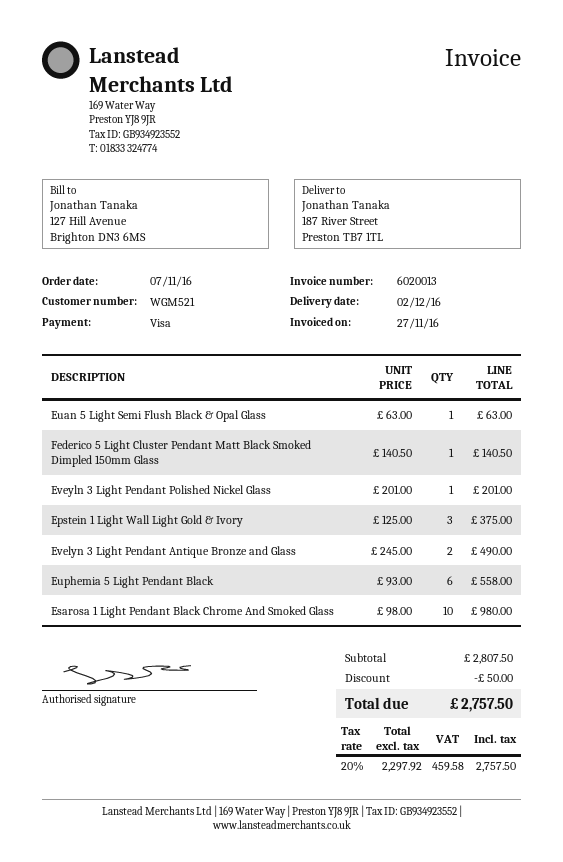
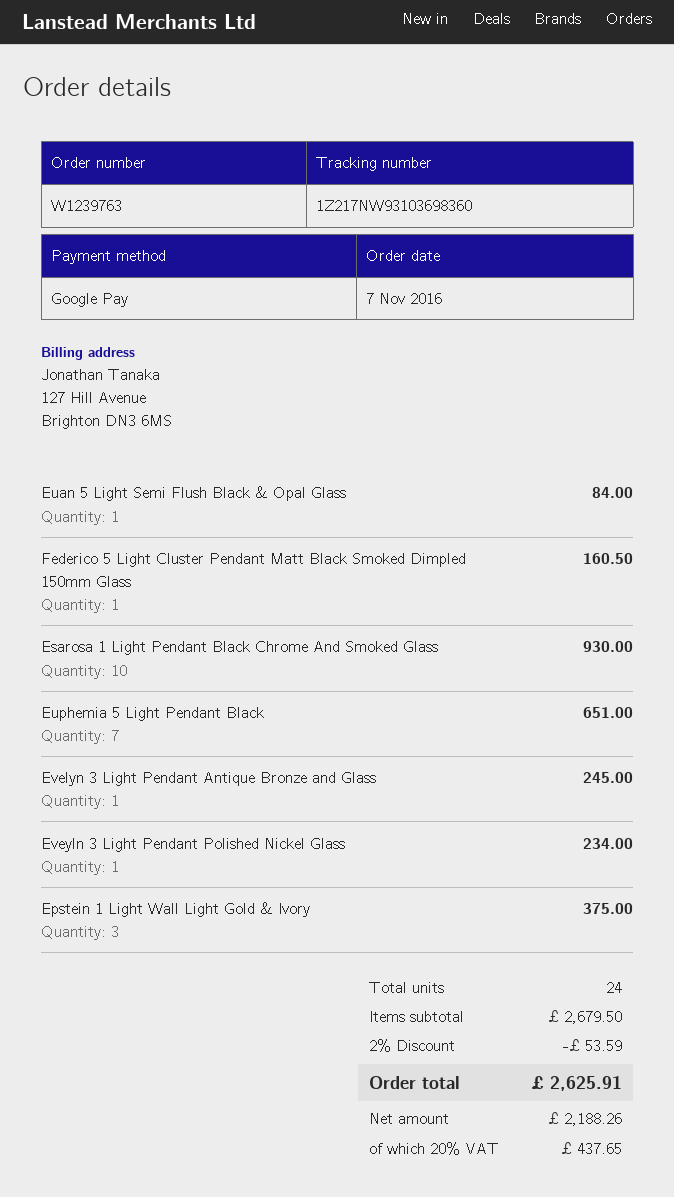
payment method: Visa -> Google Pay
Euan 5 Light Semi Flush Black & Opal Glass: 1 for 63.00 -> 1 for 84.00
Federico 5 Light Cluster Pendant Matt Black Smoked Dimpled 150mm Glass: 1 for 140.50 -> 1 for 160.50
Eveyln 3 Light Pendant Polished Nickel Glass: 1 for 201.00 -> 1 for 234.00
Evelyn 3 Light Pendant Antique Bronze and Glass: 2 for 490.00 -> 1 for 245.00
Euphemia 5 Light Pendant Black: 6 for 558.00 -> 7 for 651.00
Esarosa 1 Light Pendant Black Chrome And Smoked Glass: 10 for 980.00 -> 10 for 930.00
subtotal: 2807.50 -> 2679.50
discount: 50.00 -> 53.59
net: 2297.92 -> 2188.26
tax: 20% = 459.58 -> 20% = 437.65
total: 2757.50 -> 2625.91

